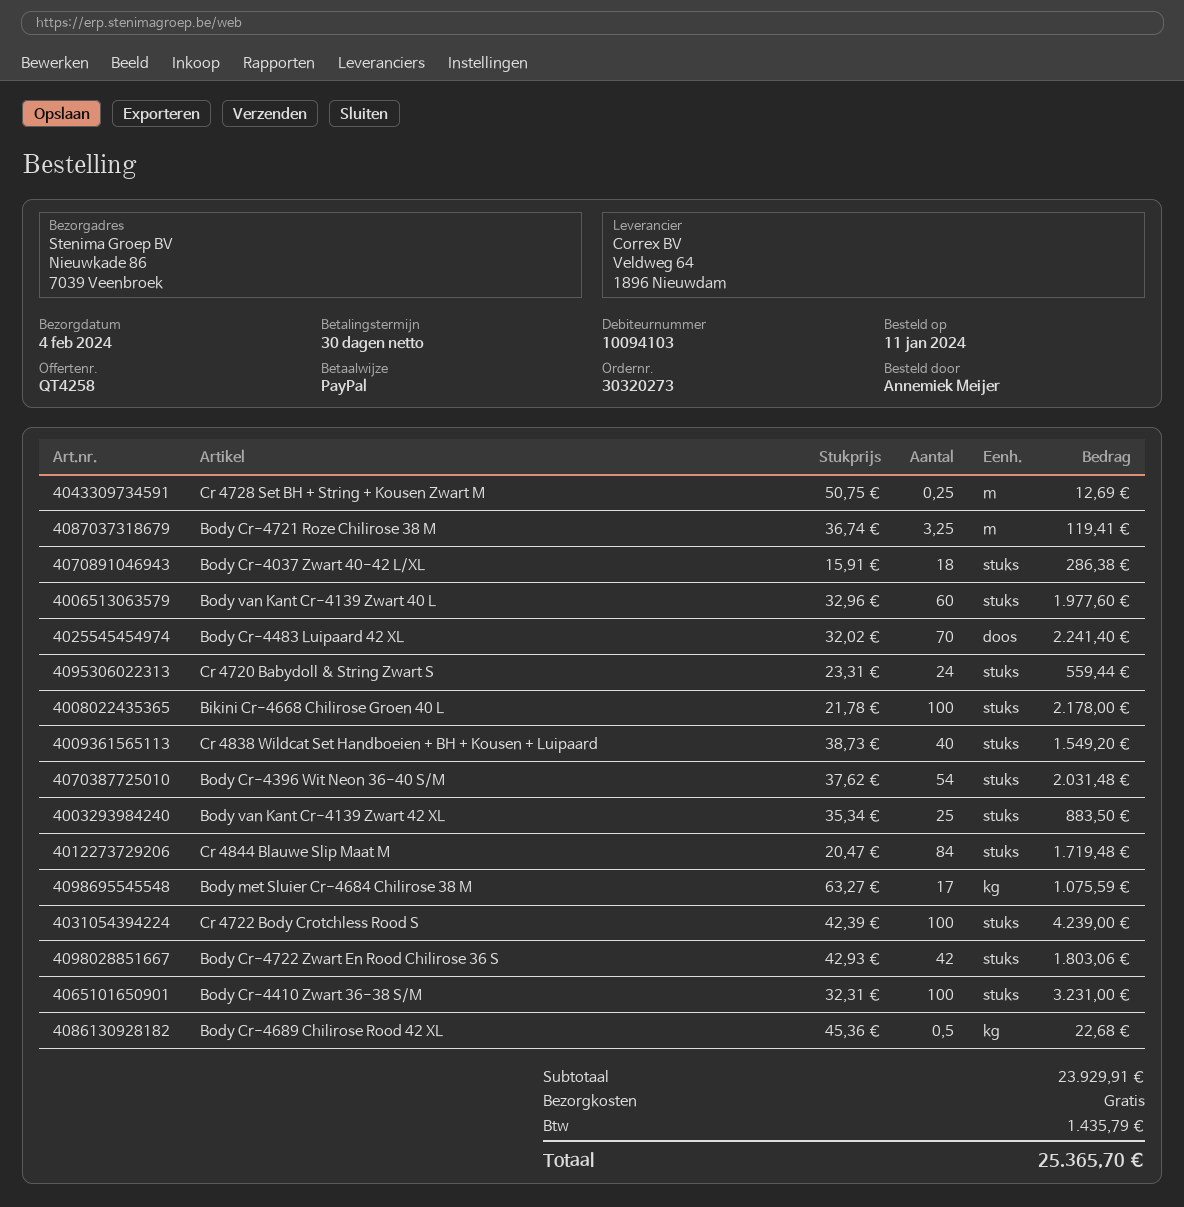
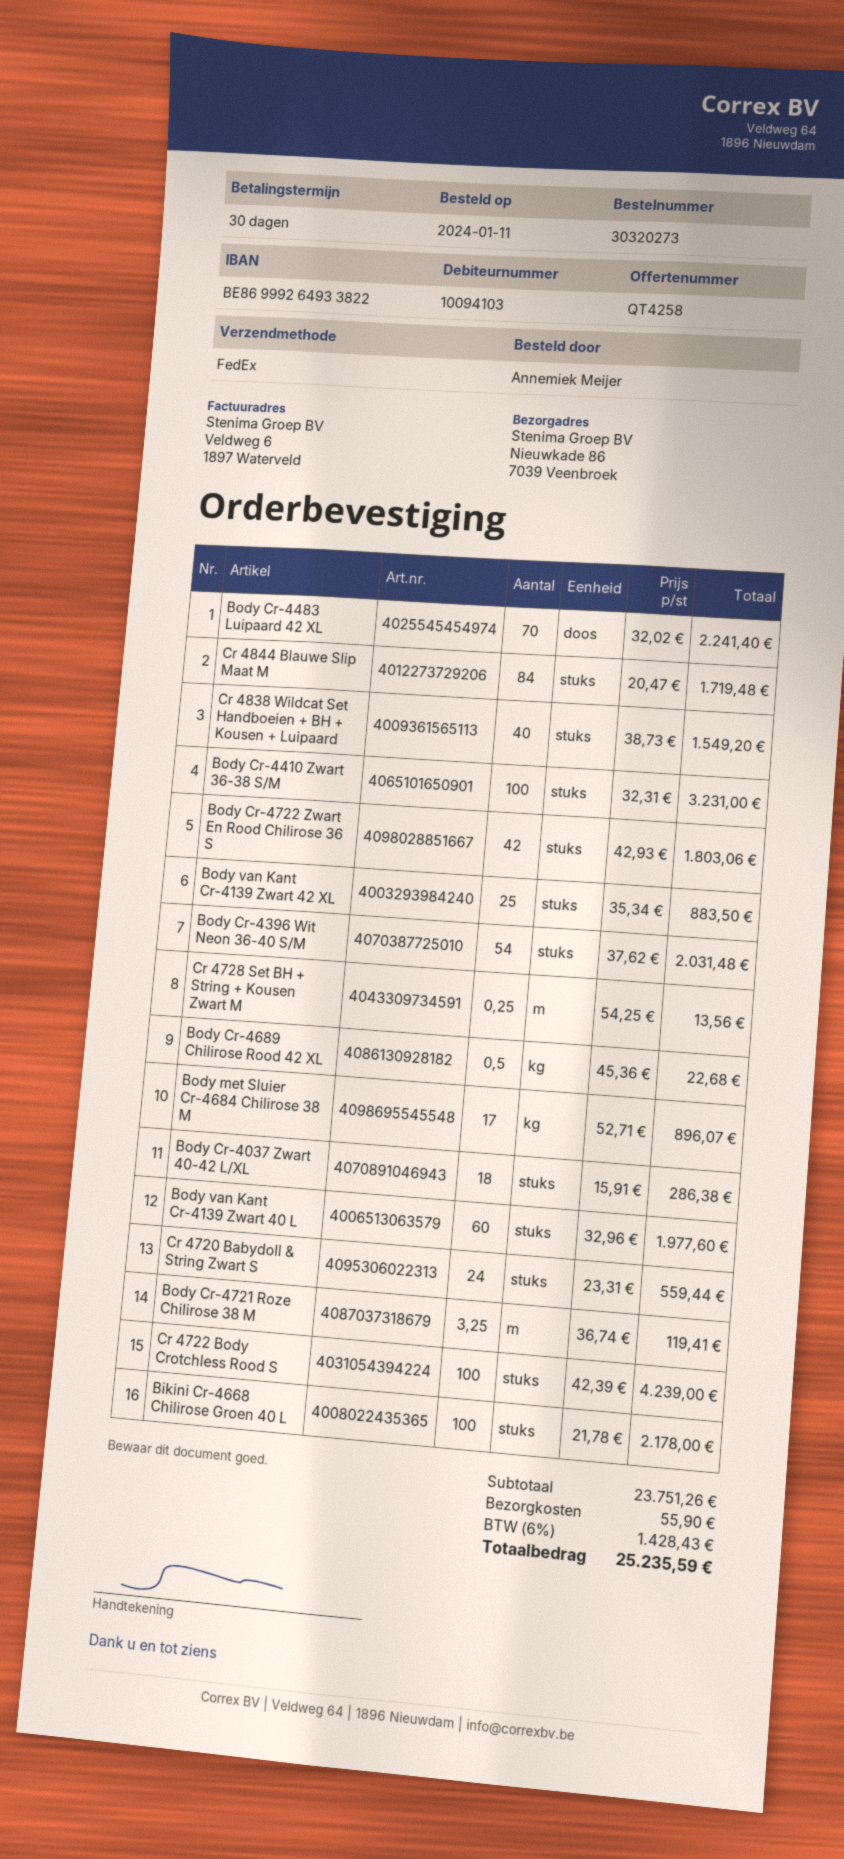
Cr 4728 Set BH + String + Kousen Zwart M: 0.25 x 50.75 = 12.69 -> 0.25 x 54.25 = 13.56
Body met Sluier Cr-4684 Chilirose 38 M: 17 x 63.27 = 1075.59 -> 17 x 52.71 = 896.07
subtotal: 23929.91 -> 23751.26
shipping: 0.00 -> 55.90
tax: 1435.79 -> 1428.43
total: 25365.70 -> 25235.59

